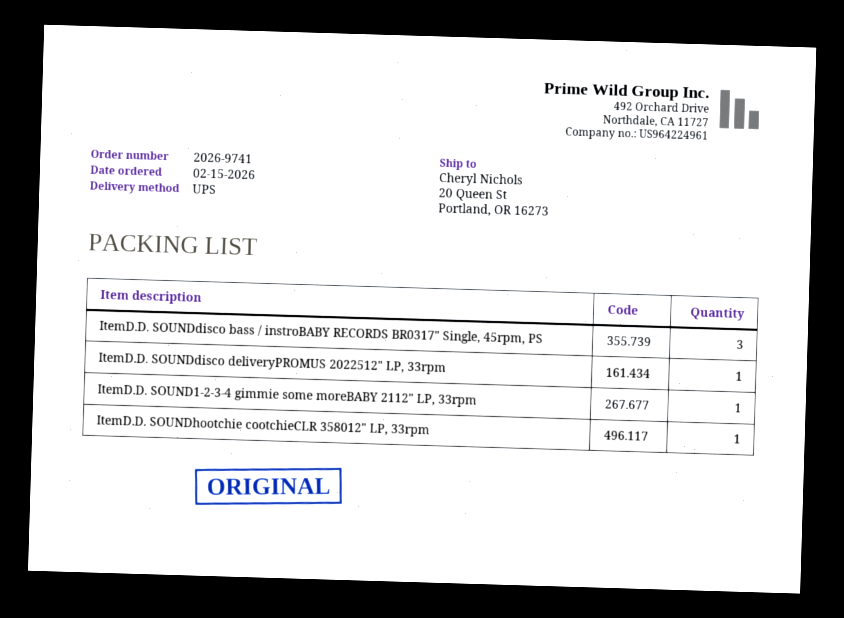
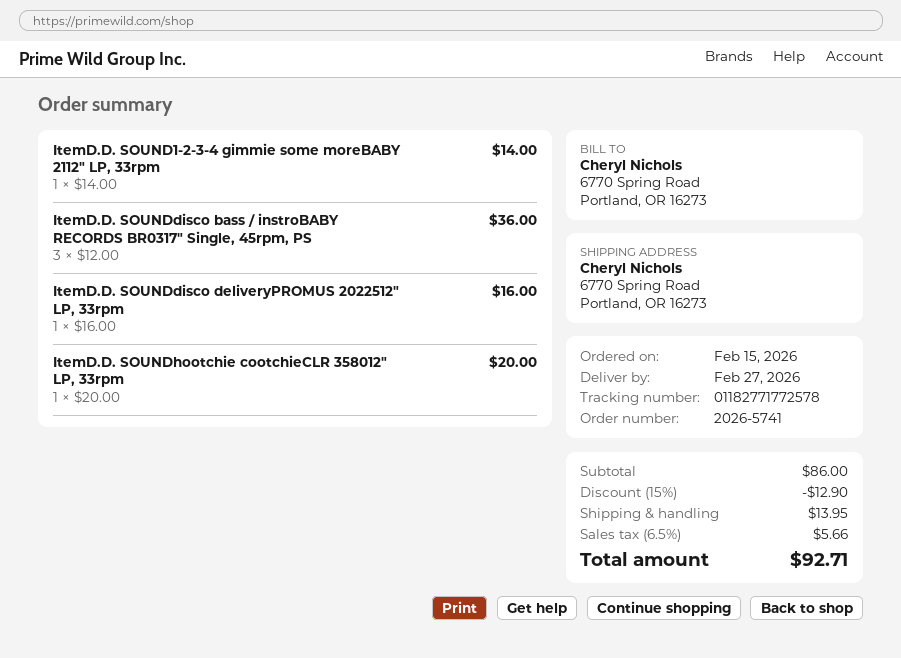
order number: 2026-9741 -> 2026-5741
ship to: 20 Queen St, Portland, OR 16273 -> 6770 Spring Road, Portland, OR 16273

